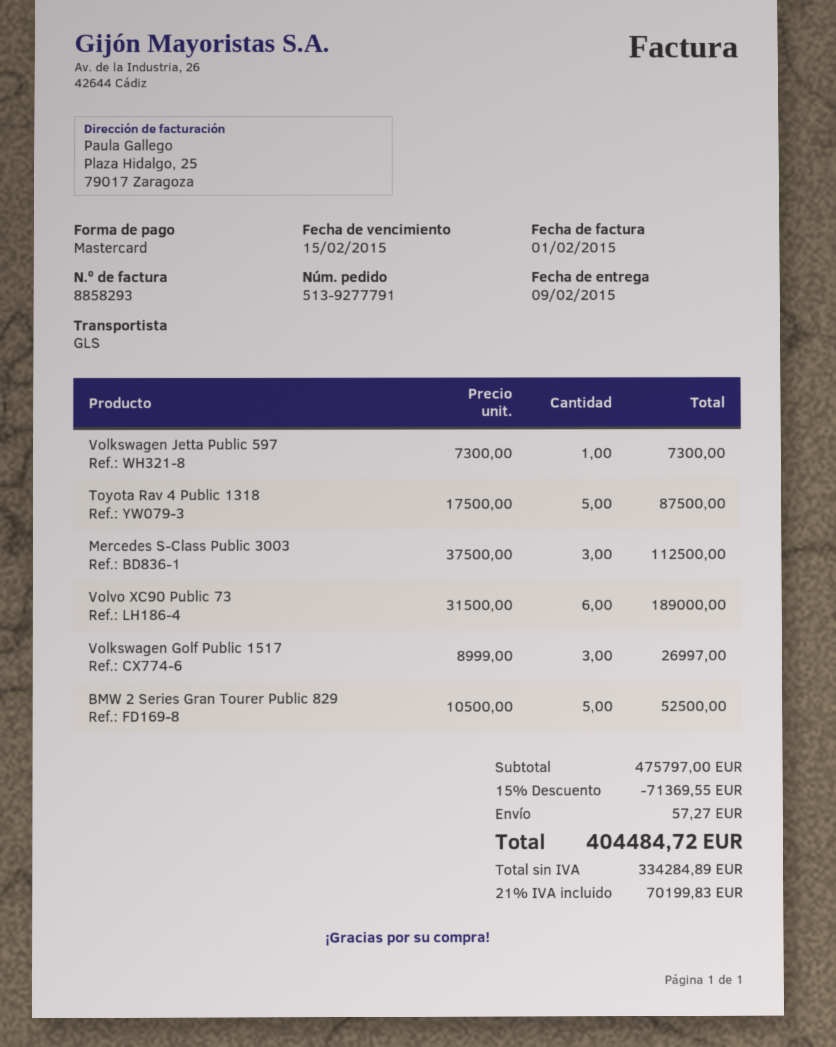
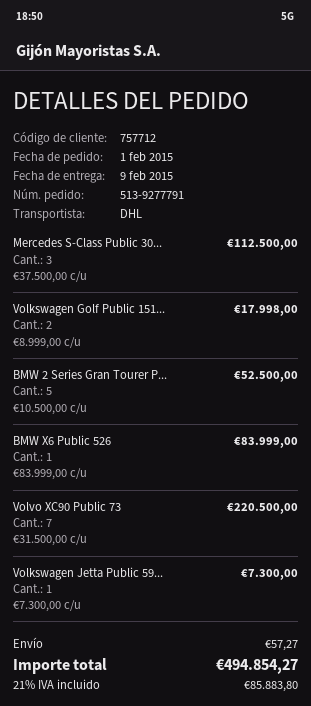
shipping method: GLS -> DHL
Toyota Rav 4 Public 1318: 5 x 17500.00 = 87500.00 -> none
Volvo XC90 Public 73: 6 x 31500.00 = 189000.00 -> 7 x 31500.00 = 220500.00
Volkswagen Golf Public 1517: 3 x 8999.00 = 26997.00 -> 2 x 8999.00 = 17998.00
BMW X6 Public 526: none -> 1 x 83999.00 = 83999.00
discount: 15% = 71369.55 -> none
tax: 21% = 70199.83 -> 21% = 85883.80
total: 404484.72 -> 494854.27

